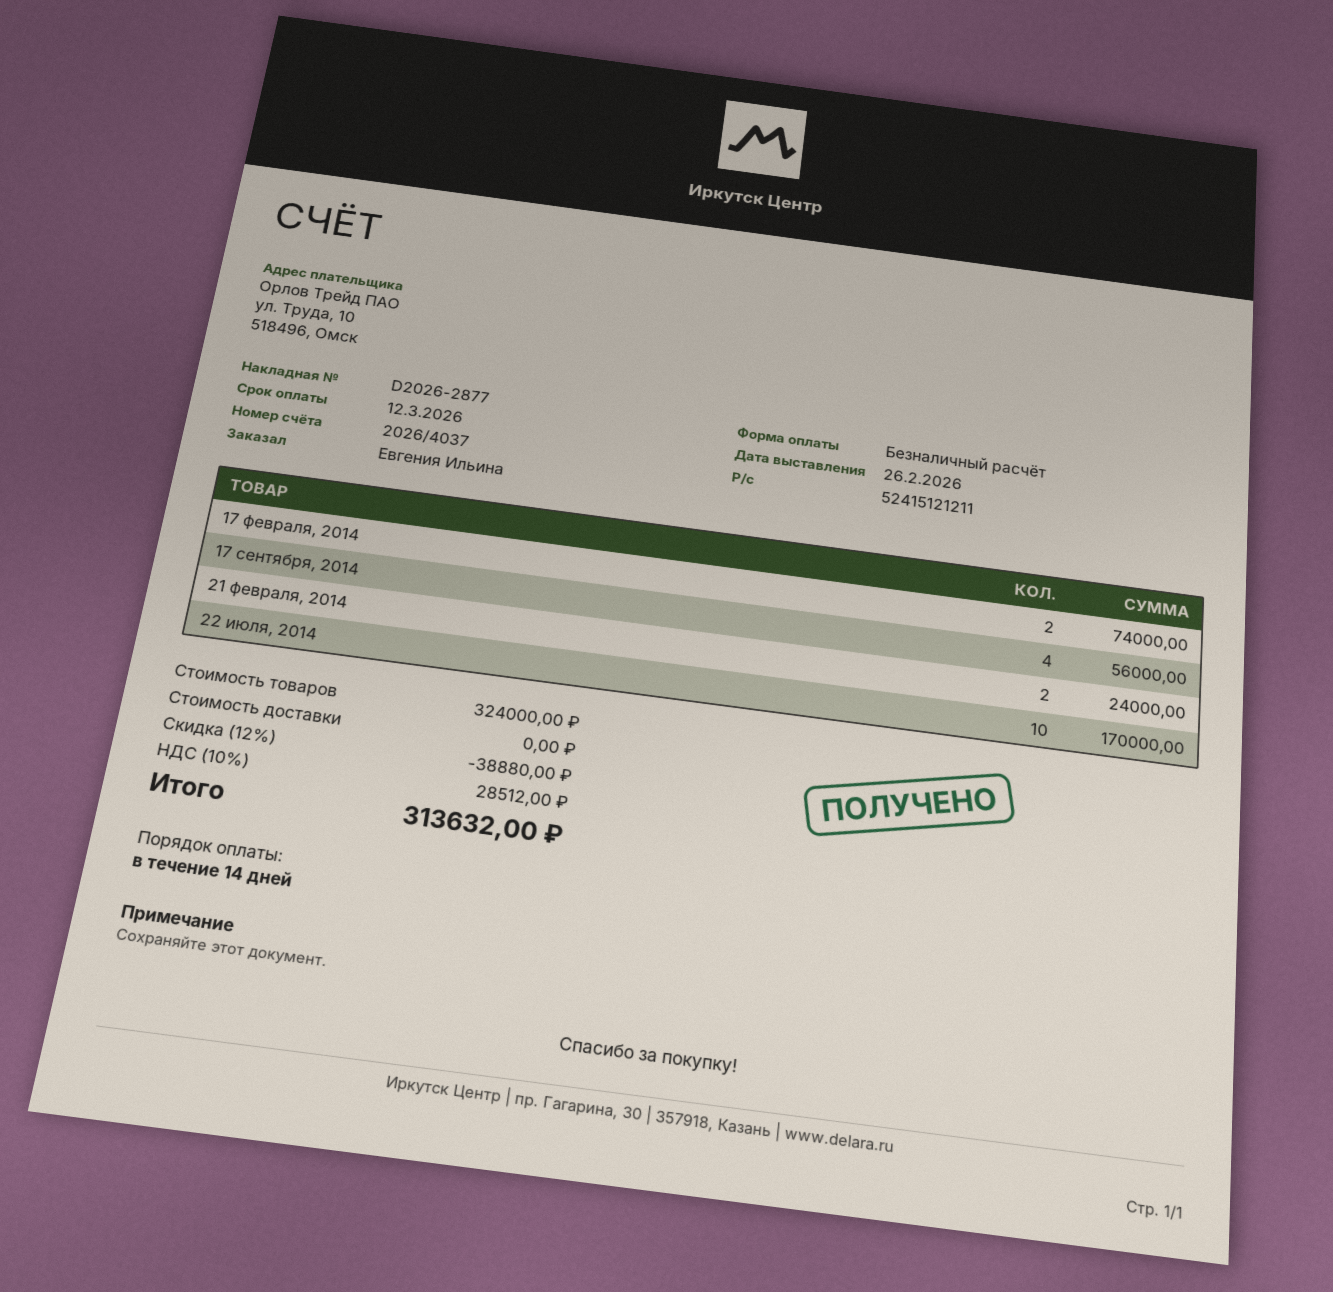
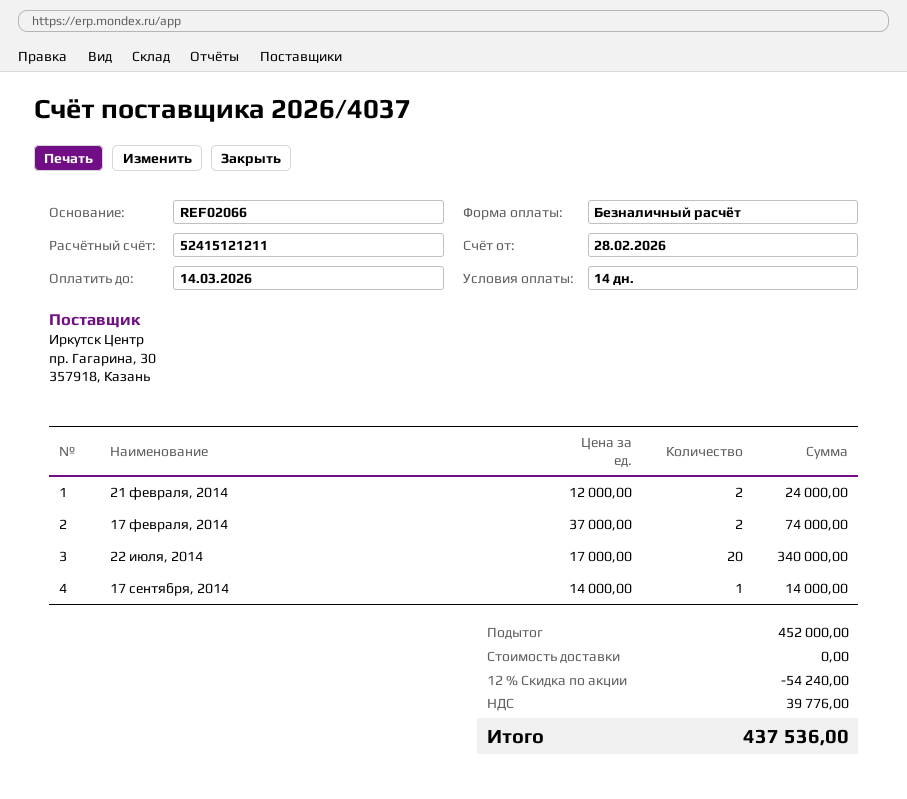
invoice date: 2026-02-26 -> 2026-02-28
due date: 2026-03-12 -> 2026-03-14
17 сентября, 2014: 4 for 56000.00 -> 1 for 14000.00
22 июля, 2014: 10 for 170000.00 -> 20 for 340000.00
subtotal: 324000.00 -> 452000.00
discount: 12% = 38880.00 -> 12% = 54240.00
tax: 28512.00 -> 39776.00
total: 313632.00 -> 437536.00

